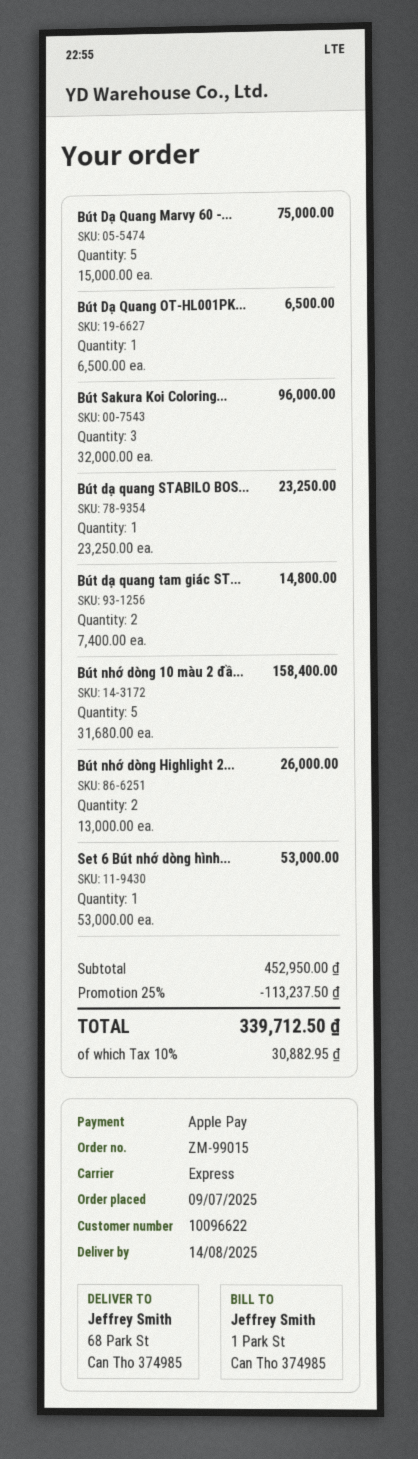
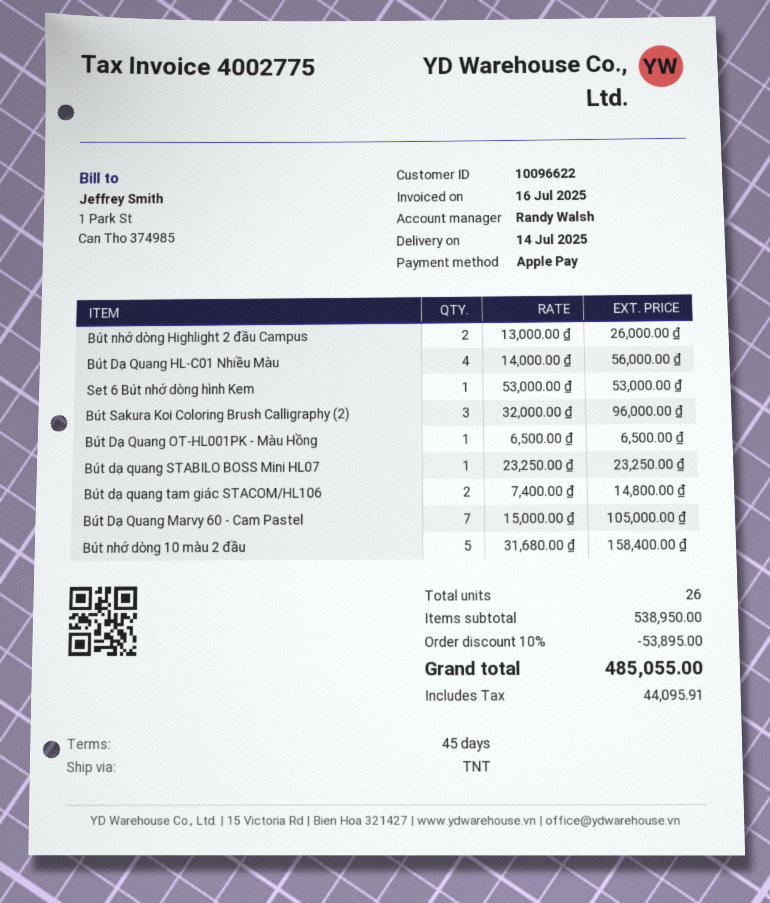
delivery date: 2025-08-14 -> 2025-07-14
shipping method: express -> TNT
Bút Dạ Quang Marvy 60 -...: 5 x 15000.00 = 75000.00 -> 7 x 15000.00 = 105000.00
Bút Dạ Quang HL-C01 Nhiều Màu: none -> 4 x 14000.00 = 56000.00
subtotal: 452950.00 -> 538950.00
discount: 25% = 113237.50 -> 10% = 53895.00
tax: 30882.95 -> 44095.91
total: 339712.50 -> 485055.00

